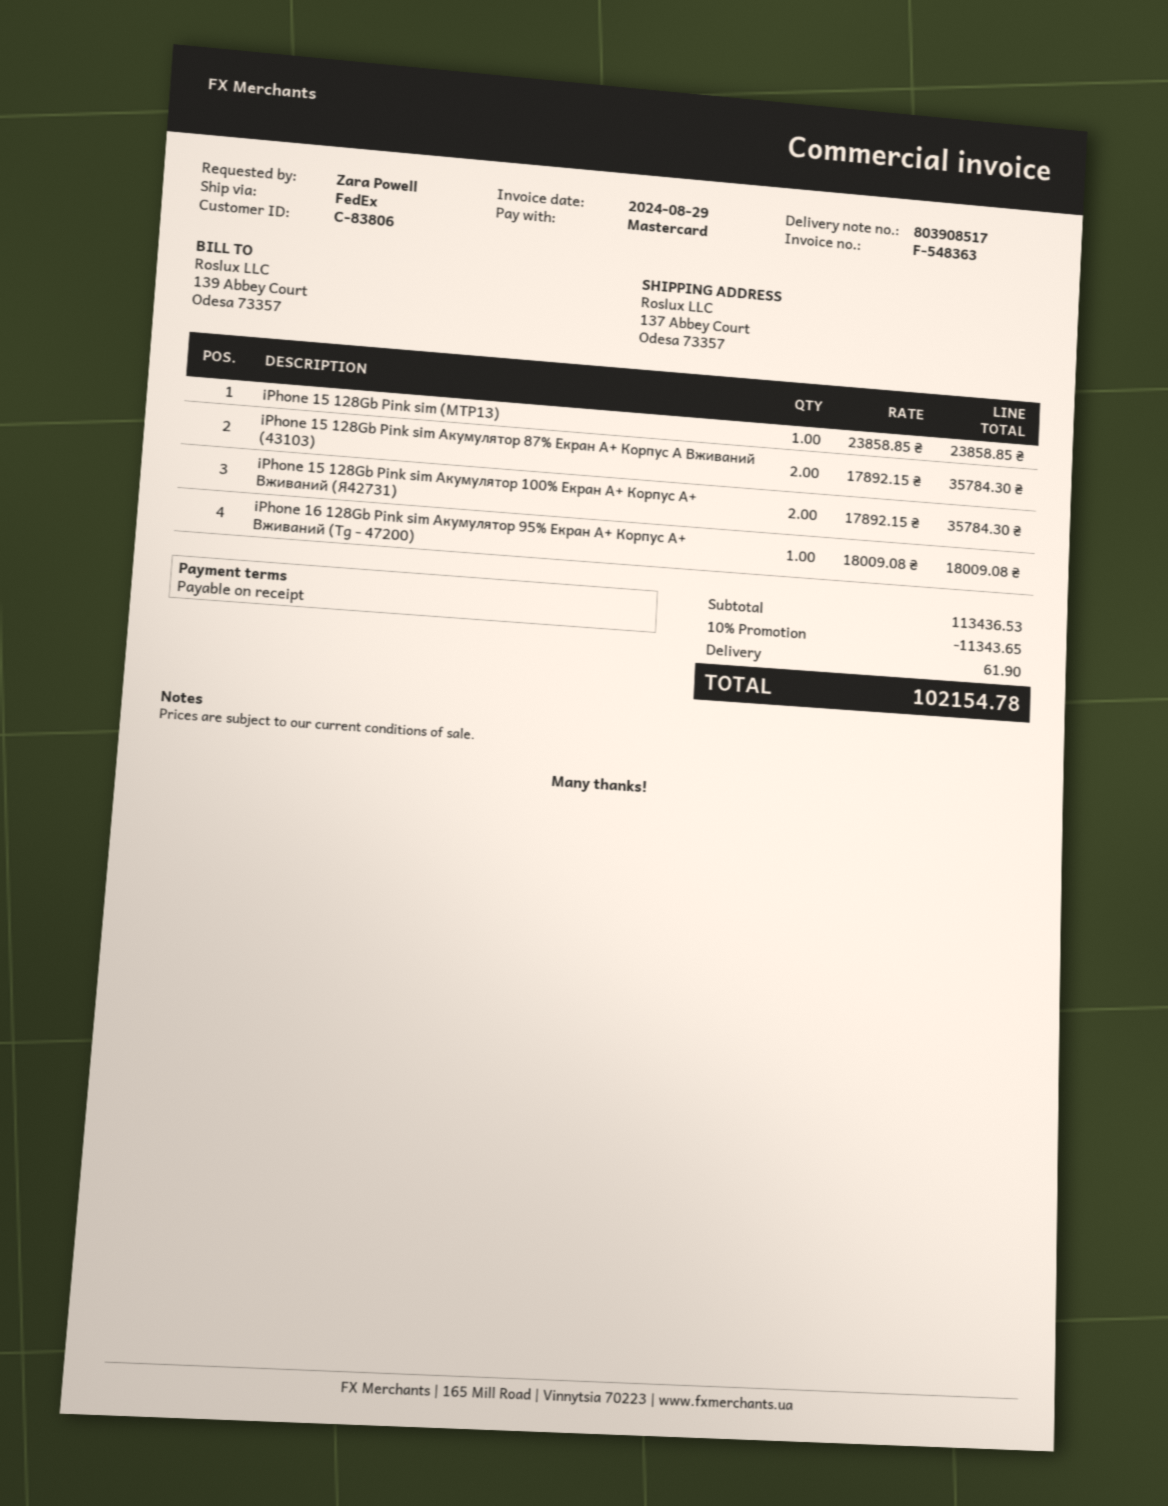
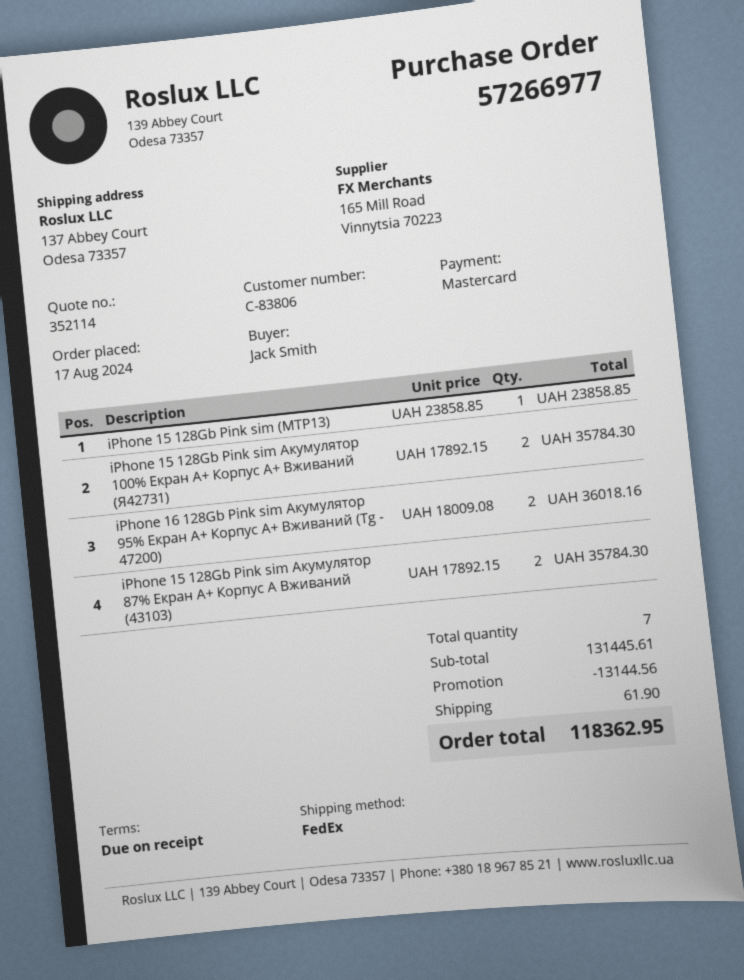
ordered by: Zara Powell -> Jack Smith
iPhone 16 128Gb Pink sim Акумулятор 95% Екран А+ Корпус А+ Вживаний (Tg - 47200): 1 x 18009.08 = 18009.08 -> 2 x 18009.08 = 36018.16
subtotal: 113436.53 -> 131445.61
discount: 11343.65 -> 13144.56
total: 102154.78 -> 118362.95

